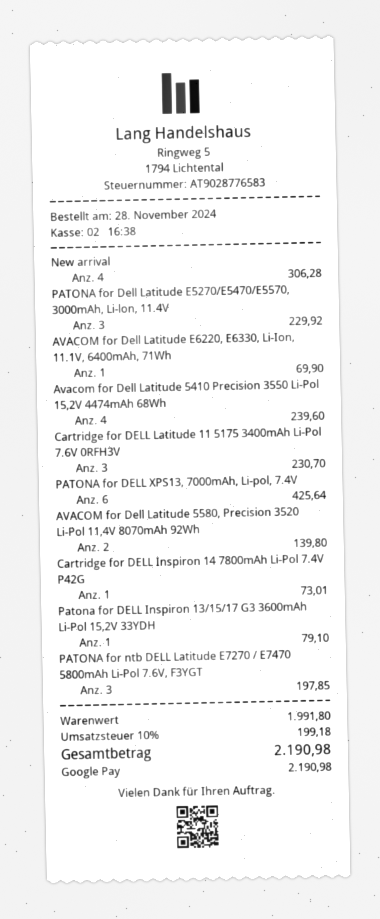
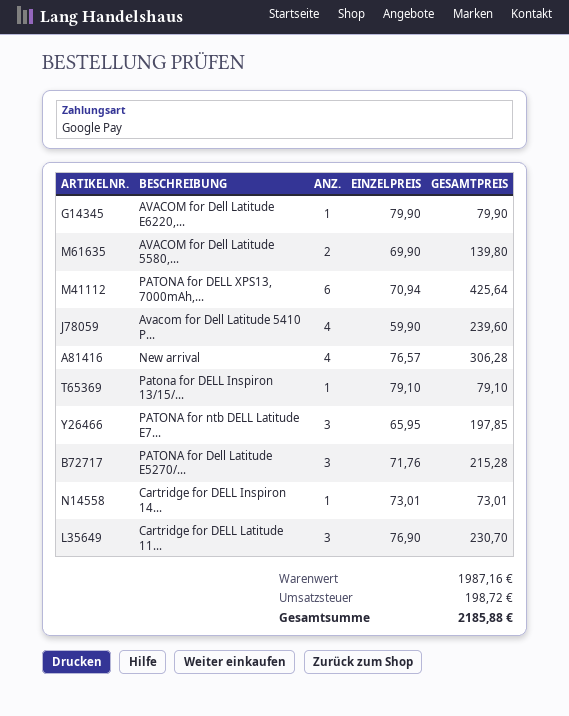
PATONA for Dell Latitude E5270/E5470/E5570, 3000mAh, Li-lon, 11.4V: 3 for 229.92 -> 3 for 215.28
AVACOM for Dell Latitude E6220, E6330, Li-Ion, 11.1V, 6400mAh, 71Wh: 1 for 69.90 -> 1 for 79.90
subtotal: 1991.80 -> 1987.16
tax: 199.18 -> 198.72
total: 2190.98 -> 2185.88

